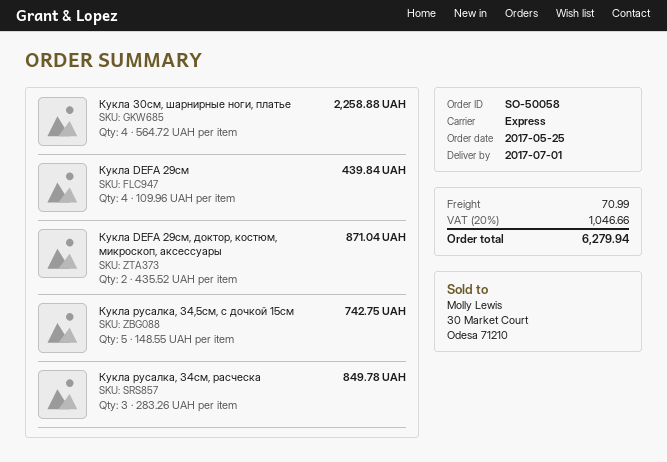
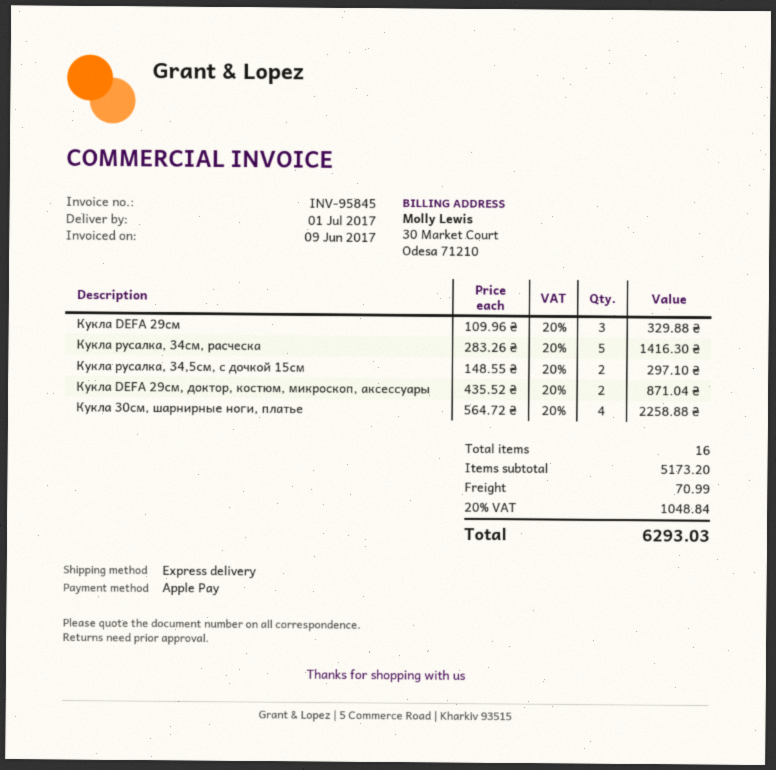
Кукла DEFA 29см: 4 x 109.96 = 439.84 -> 3 x 109.96 = 329.88
Кукла русалка, 34,5см, с дочкой 15см: 5 x 148.55 = 742.75 -> 2 x 148.55 = 297.10
Кукла русалка, 34см, расческа: 3 x 283.26 = 849.78 -> 5 x 283.26 = 1416.30
tax: 20% = 1046.66 -> 20% = 1048.84
total: 6279.94 -> 6293.03

